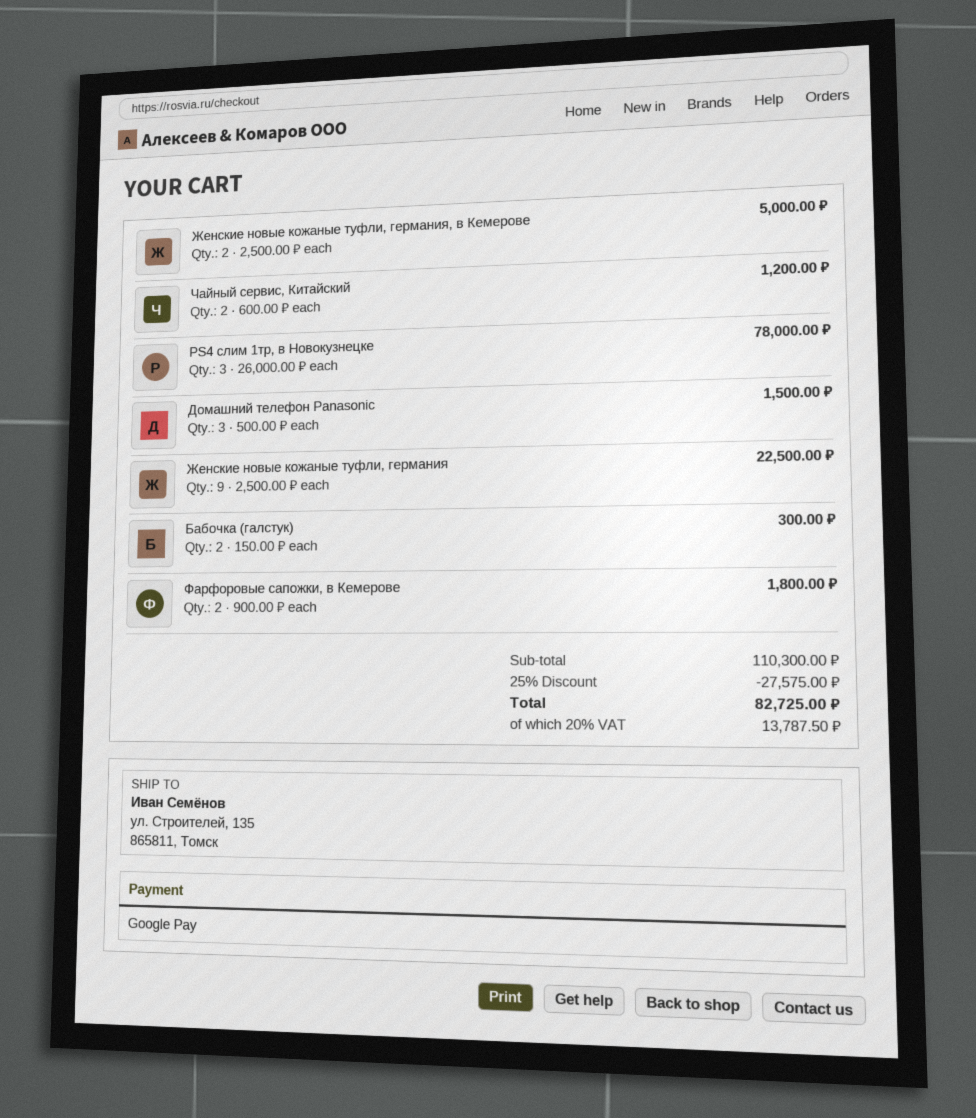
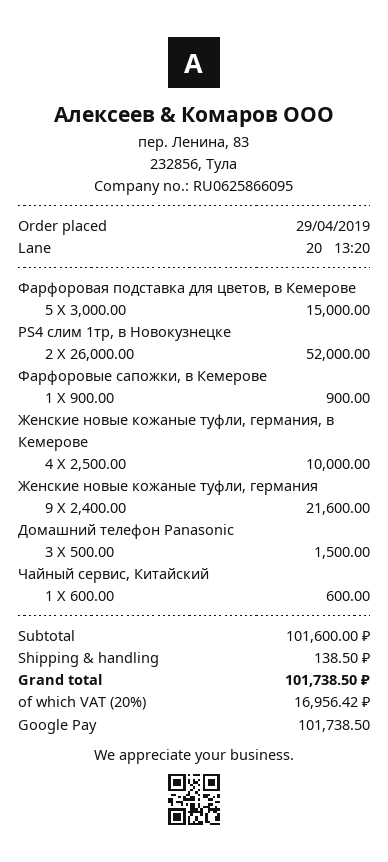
Женские новые кожаные туфли, германия, в Кемерове: 2 x 2500.00 = 5000.00 -> 4 x 2500.00 = 10000.00
Чайный сервис, Китайский: 2 x 600.00 = 1200.00 -> 1 x 600.00 = 600.00
PS4 слим 1тр, в Новокузнецке: 3 x 26000.00 = 78000.00 -> 2 x 26000.00 = 52000.00
Женские новые кожаные туфли, германия: 9 x 2500.00 = 22500.00 -> 9 x 2400.00 = 21600.00
Бабочка (галстук): 2 x 150.00 = 300.00 -> none
Фарфоровые сапожки, в Кемерове: 2 x 900.00 = 1800.00 -> 1 x 900.00 = 900.00
Фарфоровая подставка для цветов, в Кемерове: none -> 5 x 3000.00 = 15000.00
subtotal: 110300.00 -> 101600.00
discount: 25% = 27575.00 -> none
shipping: none -> 138.50
tax: 20% = 13787.50 -> 20% = 16956.42
total: 82725.00 -> 101738.50

